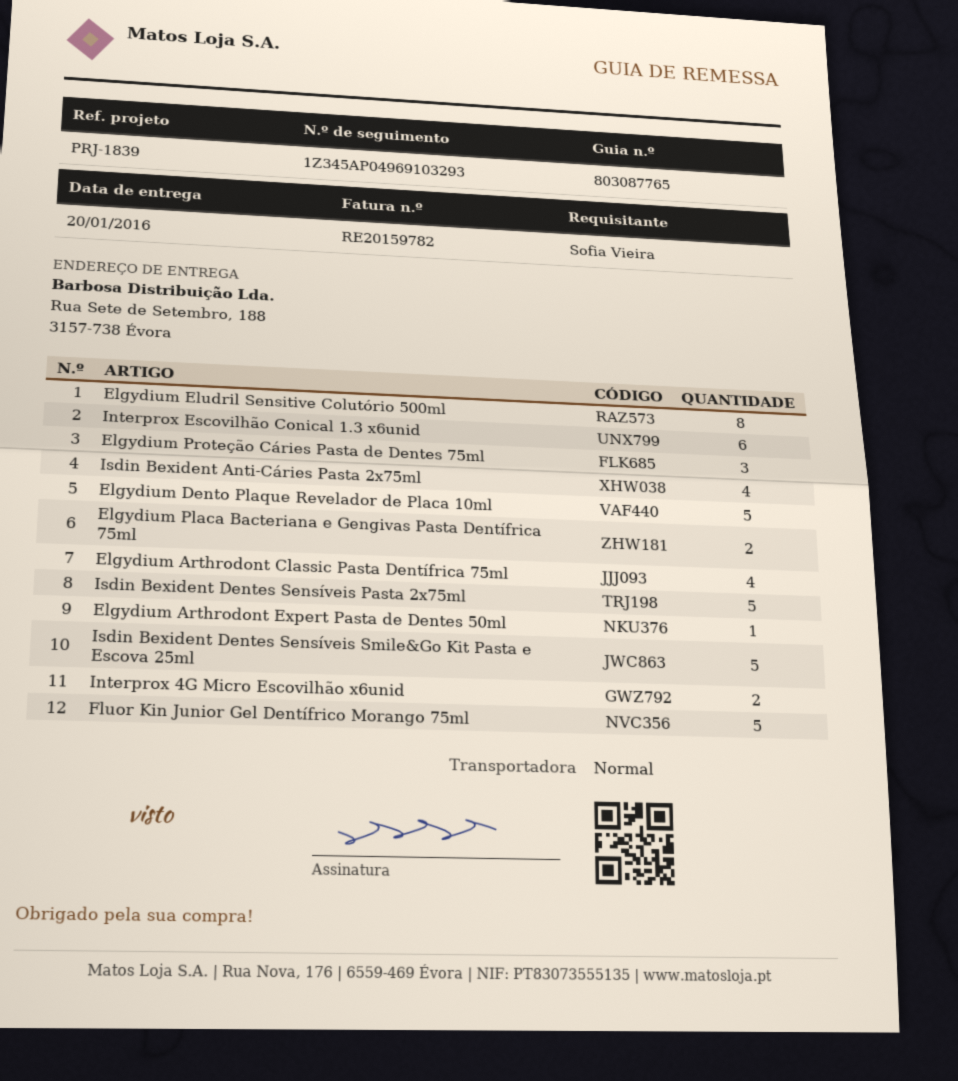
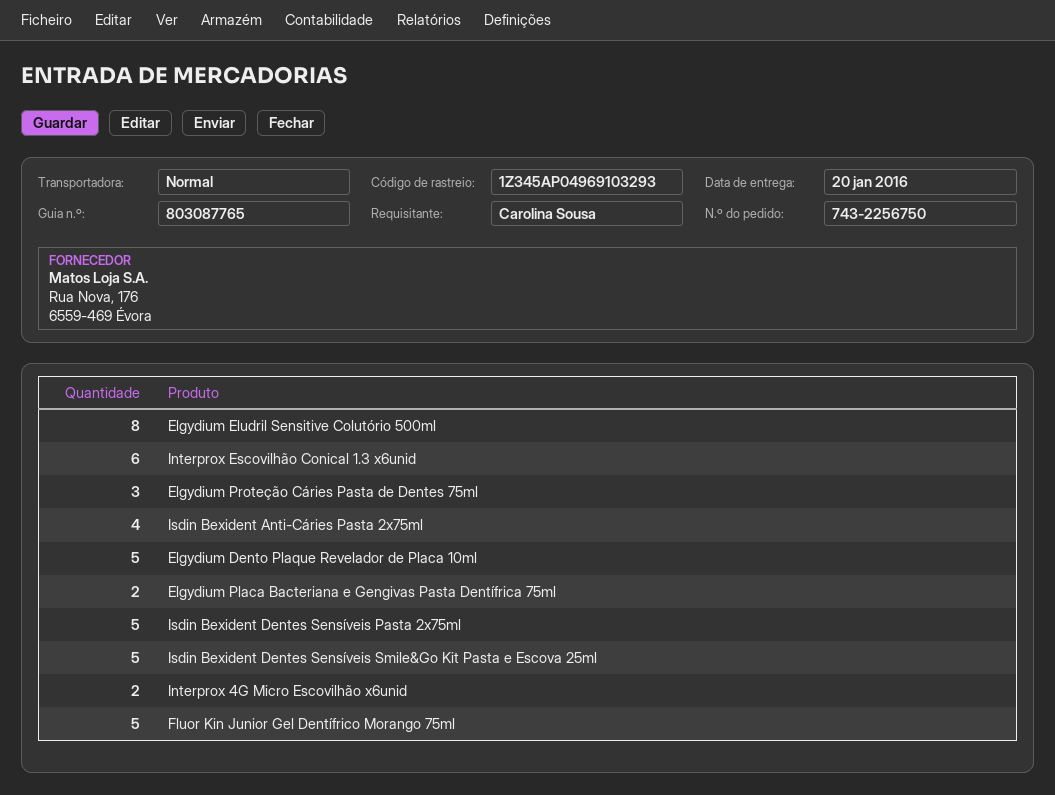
ordered by: Sofia Vieira -> Carolina Sousa
Elgydium Arthrodont Classic Pasta Dentífrica 75ml: 4 -> none
Elgydium Arthrodont Expert Pasta de Dentes 50ml: 1 -> none

